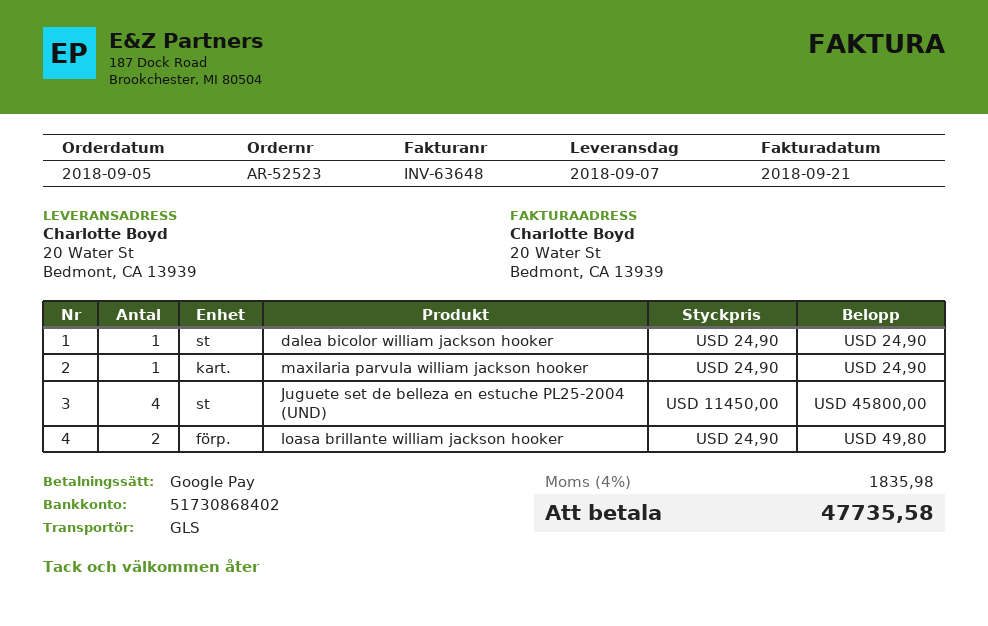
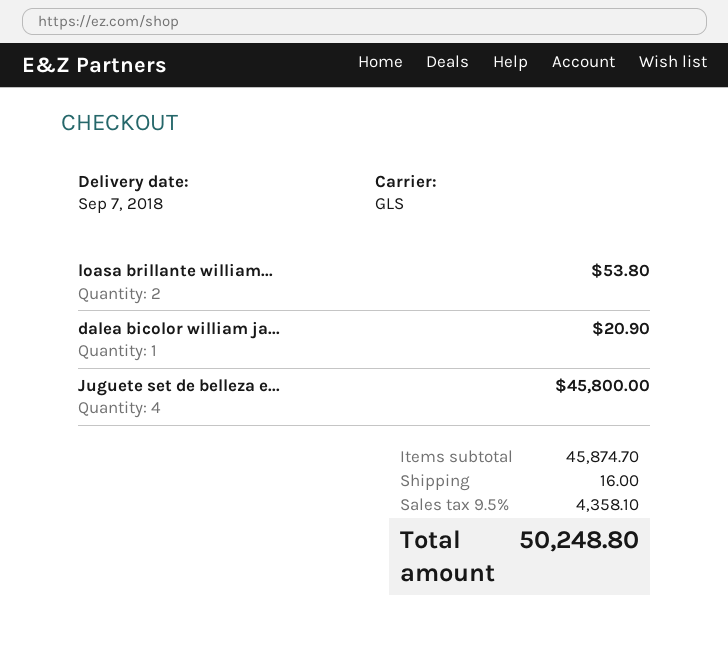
dalea bicolor william jackson hooker: 1 for 24.90 -> 1 for 20.90
maxilaria parvula william jackson hooker: 1 for 24.90 -> none
loasa brillante william jackson hooker: 2 for 49.80 -> 2 for 53.80
shipping: none -> 16.00
tax: 4% = 1835.98 -> 9.5% = 4358.10
total: 47735.58 -> 50248.80

